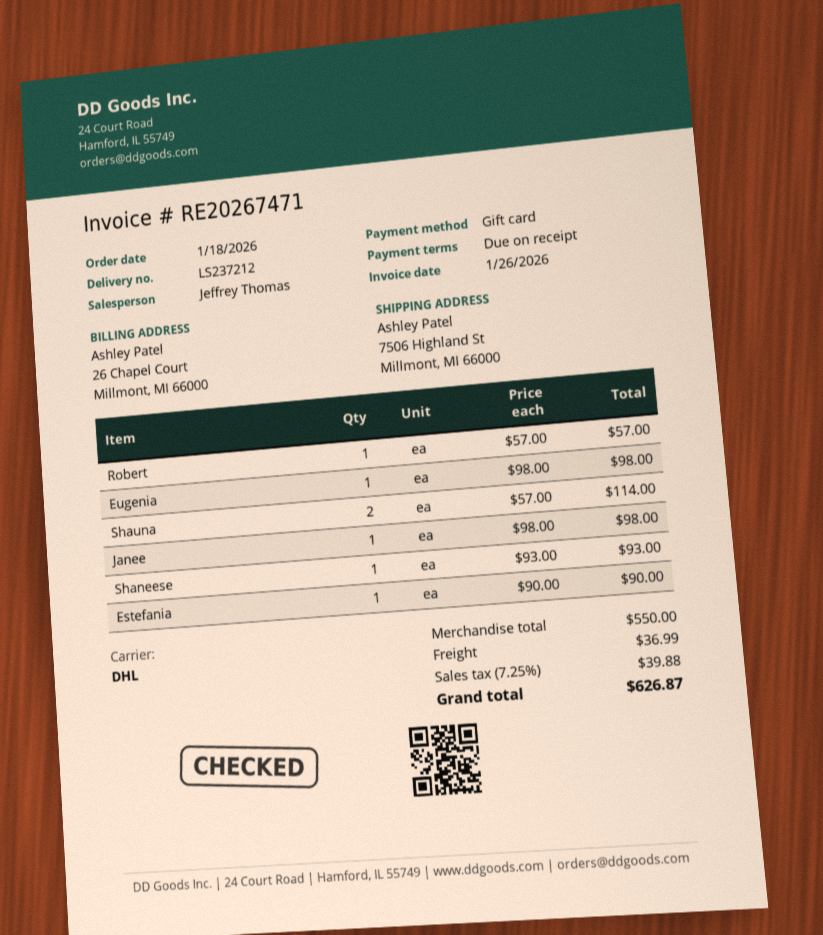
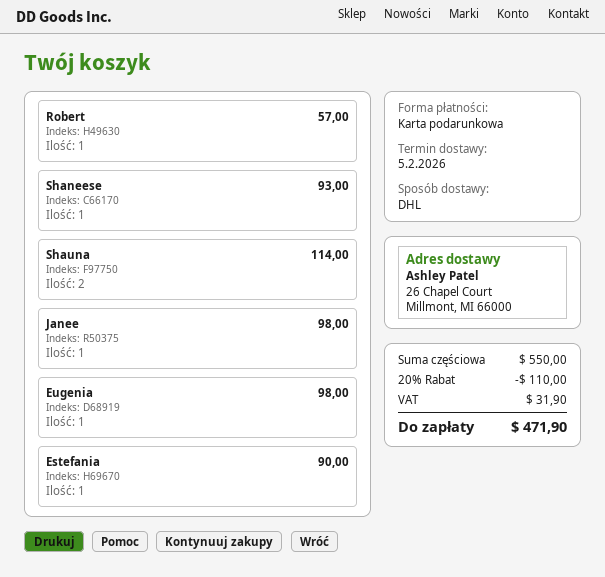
ship to: 7506 Highland St, Millmont, MI 66000 -> 26 Chapel Court, Millmont, MI 66000
discount: none -> 20% = 110.00
shipping: 36.99 -> none
tax: 39.88 -> 31.90
total: 626.87 -> 471.90

